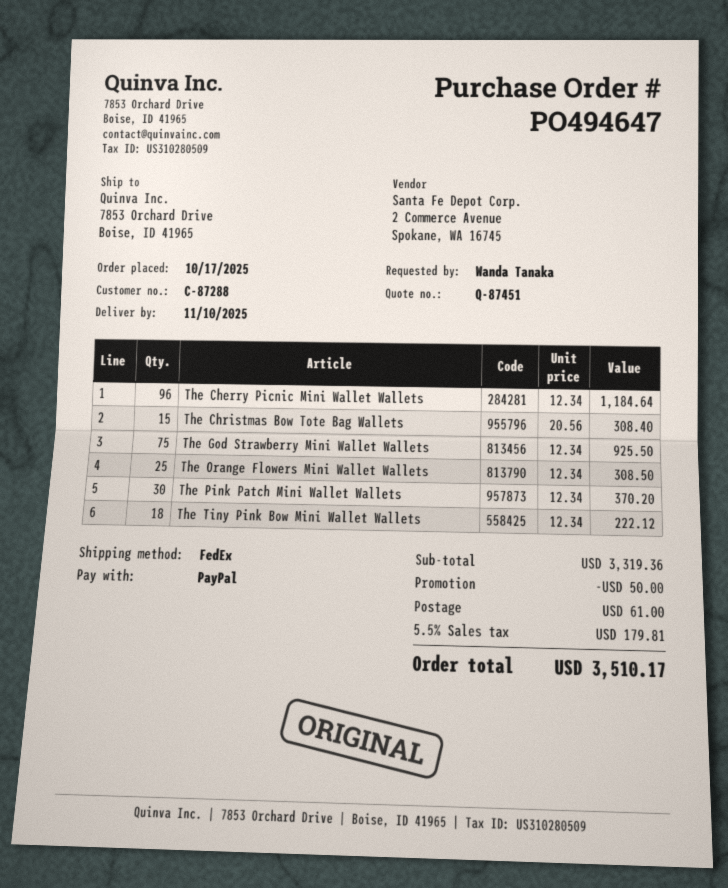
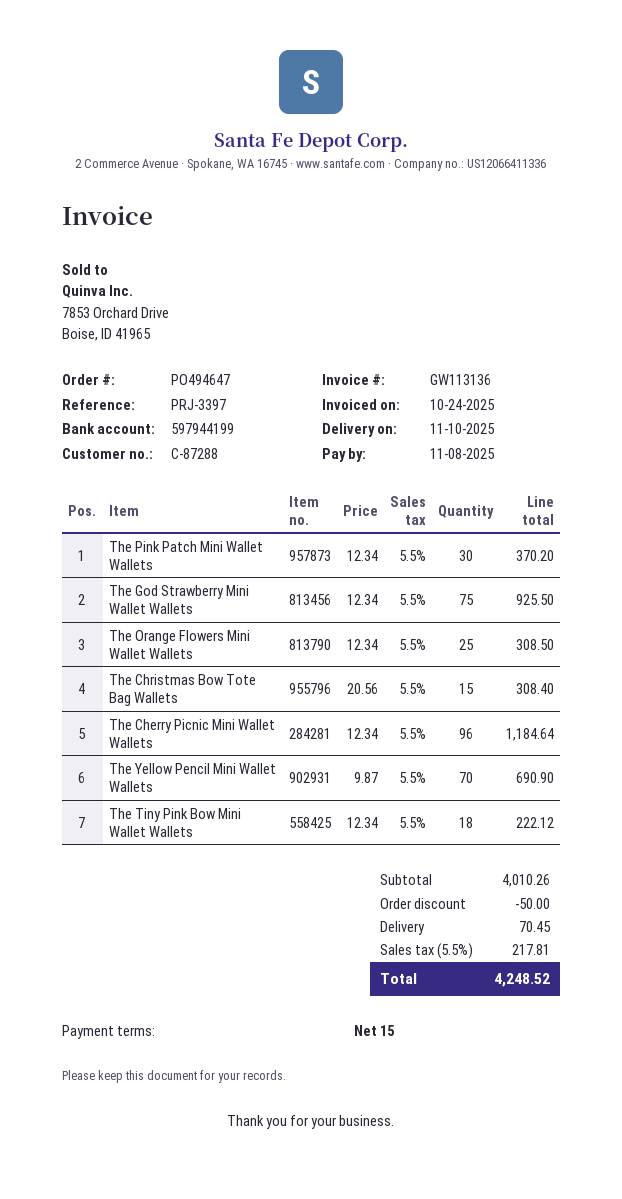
The Yellow Pencil Mini Wallet Wallets: none -> 70 x 9.87 = 690.90
subtotal: 3319.36 -> 4010.26
shipping: 61.00 -> 70.45
tax: 5.5% = 179.81 -> 5.5% = 217.81
total: 3510.17 -> 4248.52

